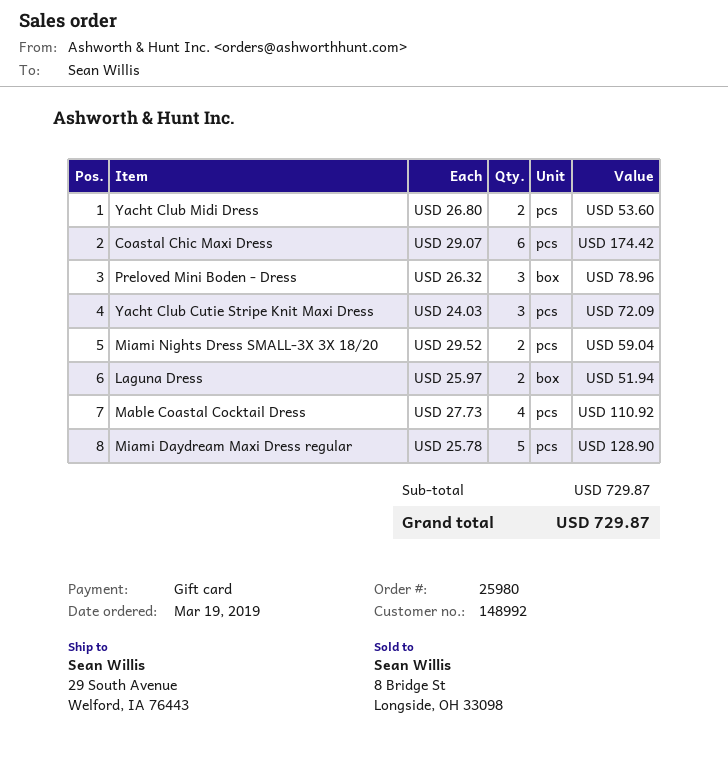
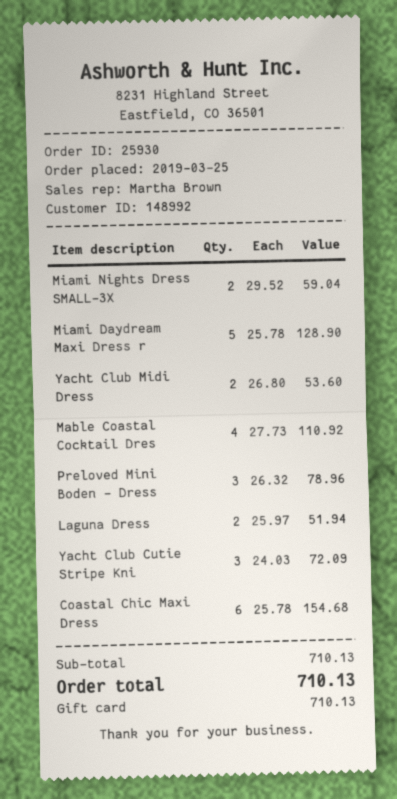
order number: 25980 -> 25930
order date: 2019-03-19 -> 2019-03-25
Coastal Chic Maxi Dress: 6 x 29.07 = 174.42 -> 6 x 25.78 = 154.68
subtotal: 729.87 -> 710.13
total: 729.87 -> 710.13

